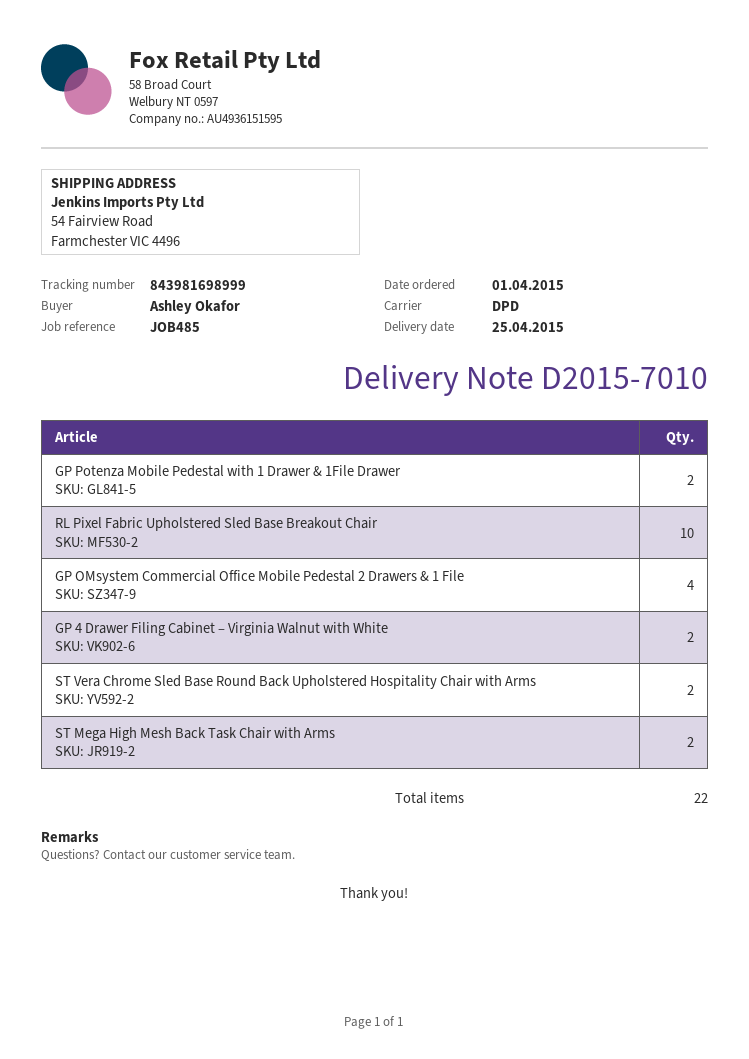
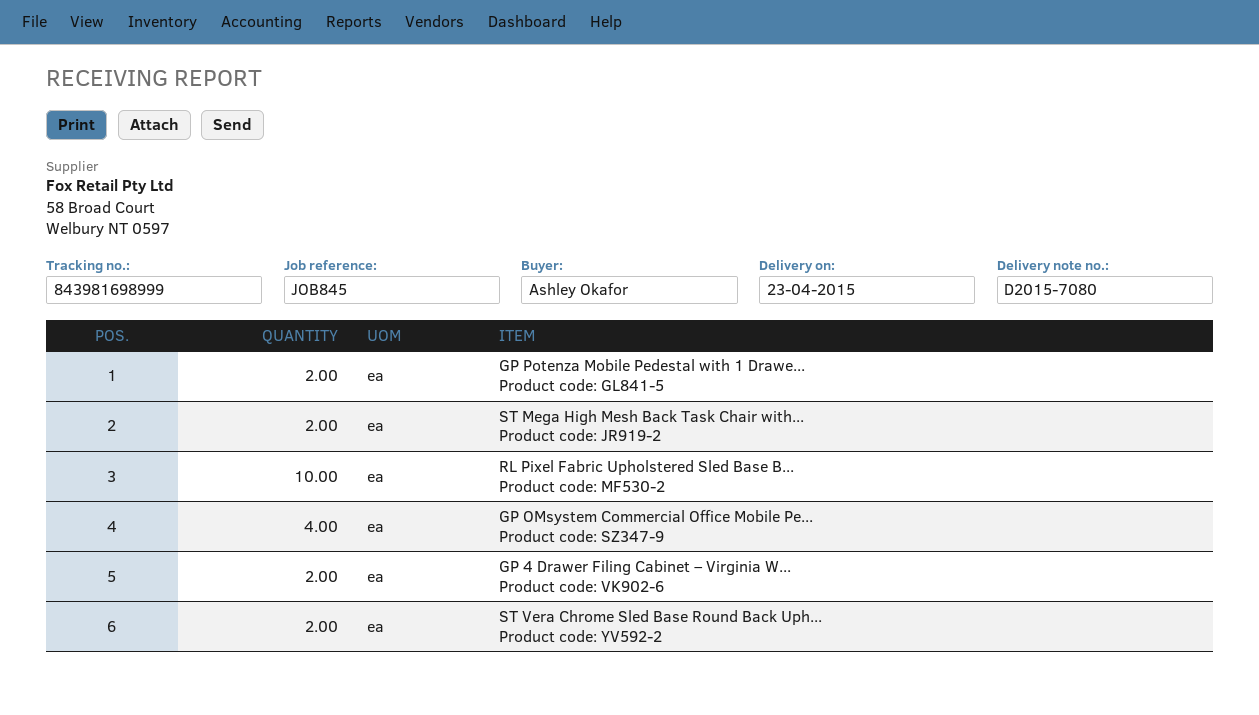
delivery note number: D2015-7010 -> D2015-7080
delivery date: 2015-04-25 -> 2015-04-23
reference: JOB485 -> JOB845

